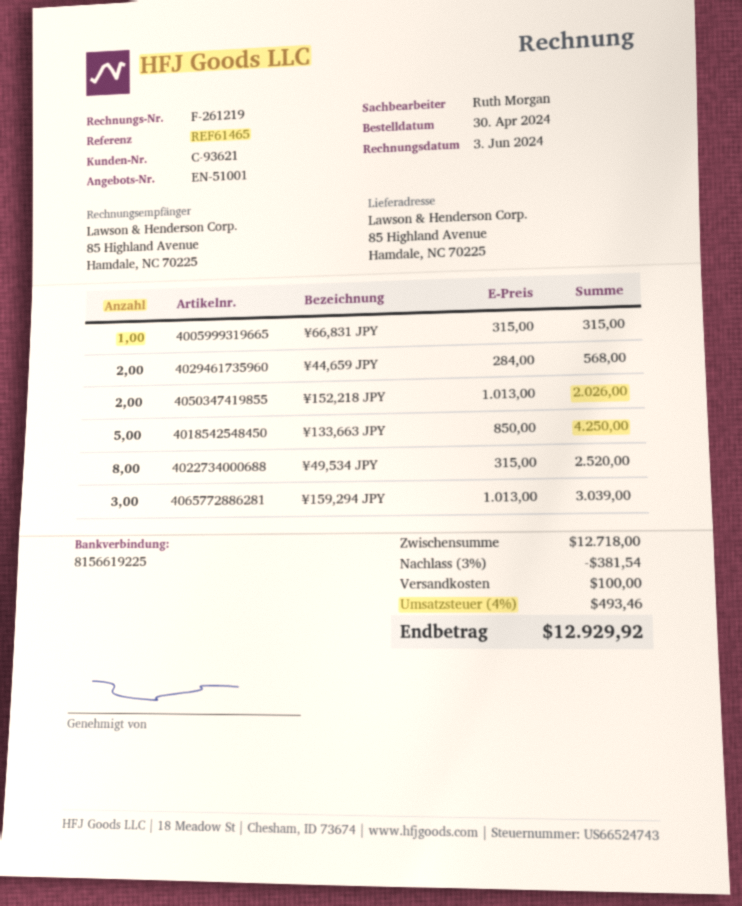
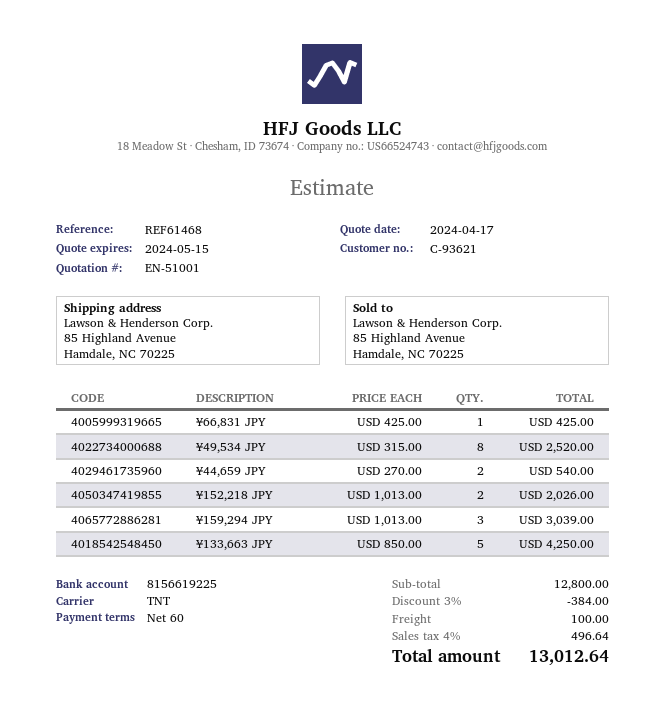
reference: REF61465 -> REF61468
¥66,831 JPY: 1 x 315.00 = 315.00 -> 1 x 425.00 = 425.00
¥44,659 JPY: 2 x 284.00 = 568.00 -> 2 x 270.00 = 540.00
subtotal: 12718.00 -> 12800.00
discount: 3% = 381.54 -> 3% = 384.00
tax: 4% = 493.46 -> 4% = 496.64
total: 12929.92 -> 13012.64

